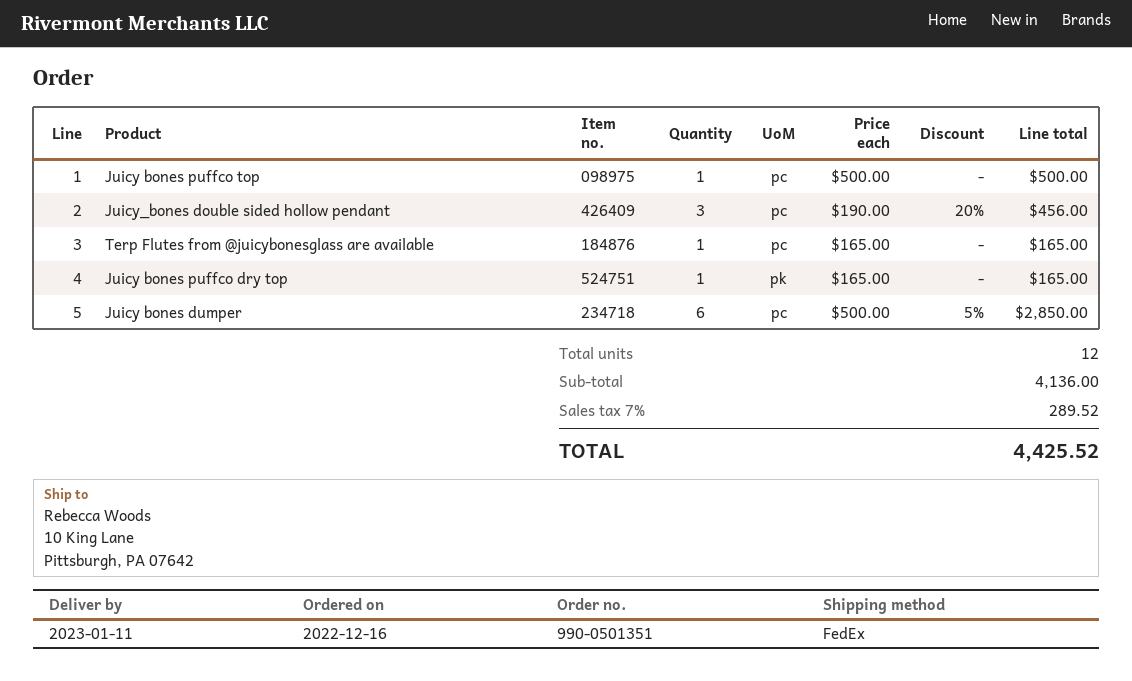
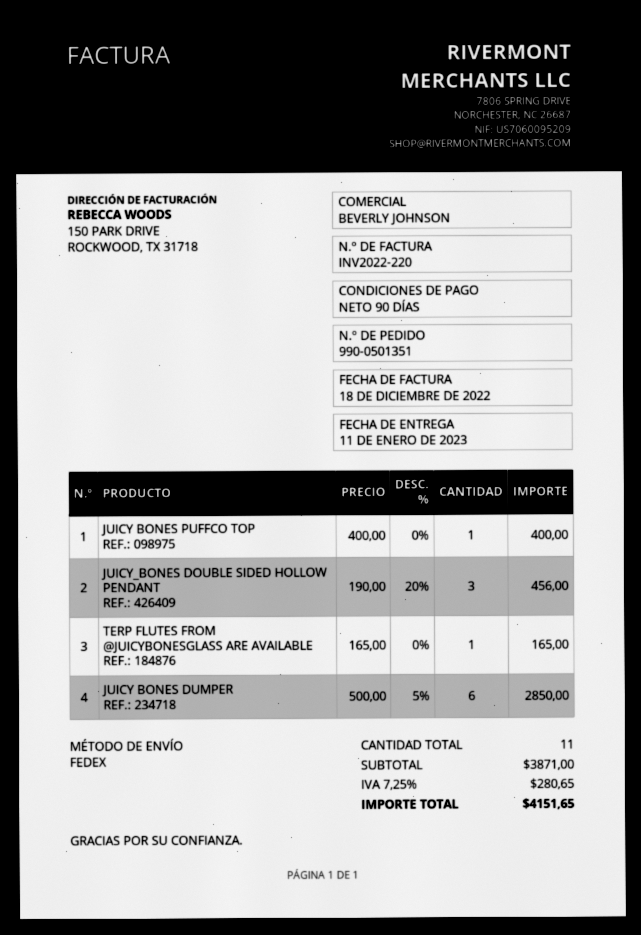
Juicy bones puffco top: 1 x 500.00 = 500.00 -> 1 x 400.00 = 400.00
Juicy bones puffco dry top: 1 x 165.00 = 165.00 -> none
total quantity: 12 -> 11
subtotal: 4136.00 -> 3871.00
tax: 7% = 289.52 -> 7.25% = 280.65
total: 4425.52 -> 4151.65

